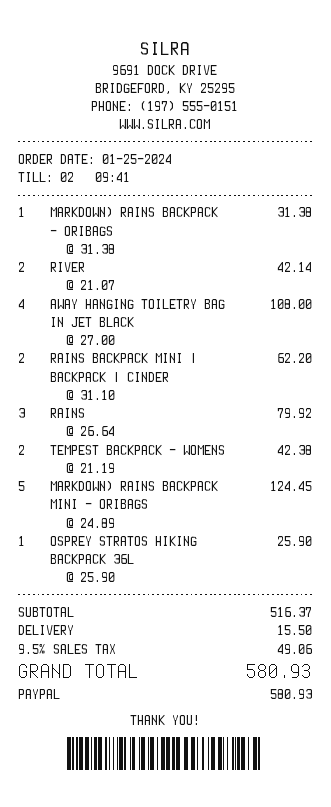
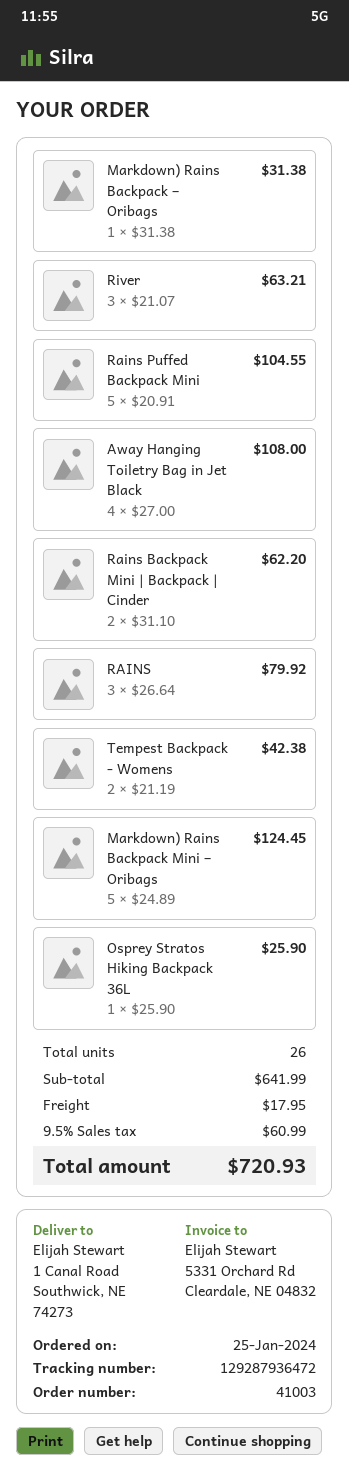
RIVER: 2 x 21.07 = 42.14 -> 3 x 21.07 = 63.21
Rains Puffed Backpack Mini: none -> 5 x 20.91 = 104.55
subtotal: 516.37 -> 641.99
shipping: 15.50 -> 17.95
tax: 9.5% = 49.06 -> 9.5% = 60.99
total: 580.93 -> 720.93

